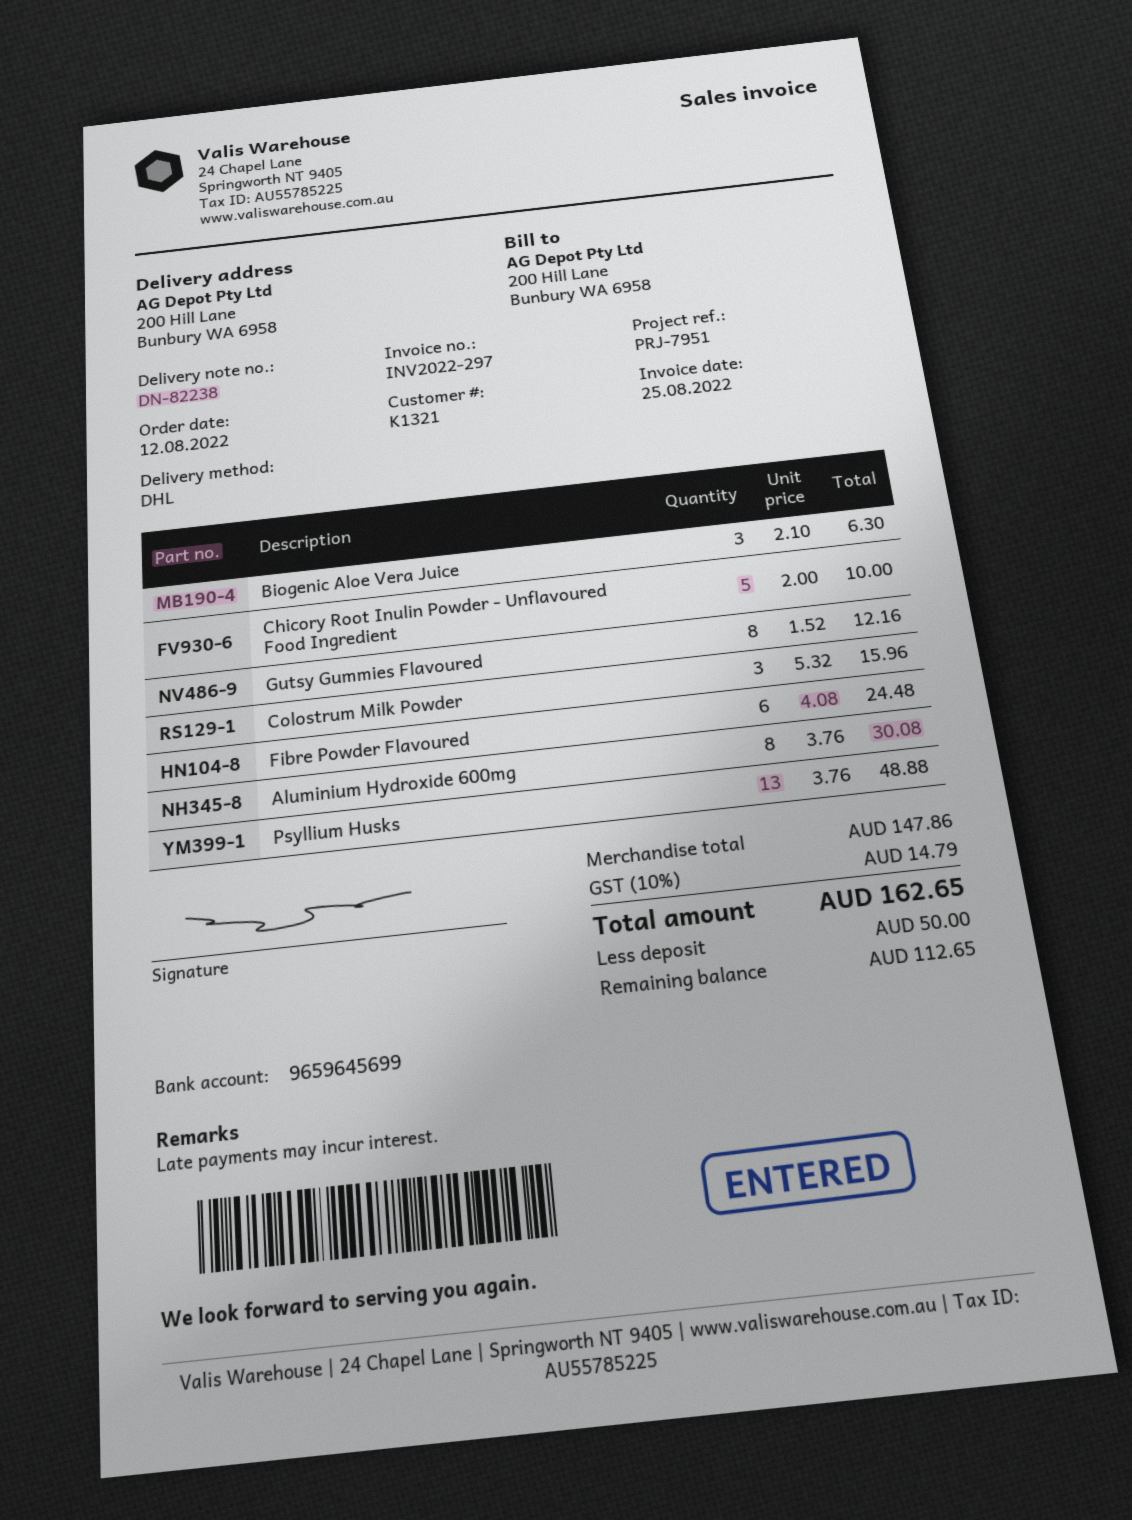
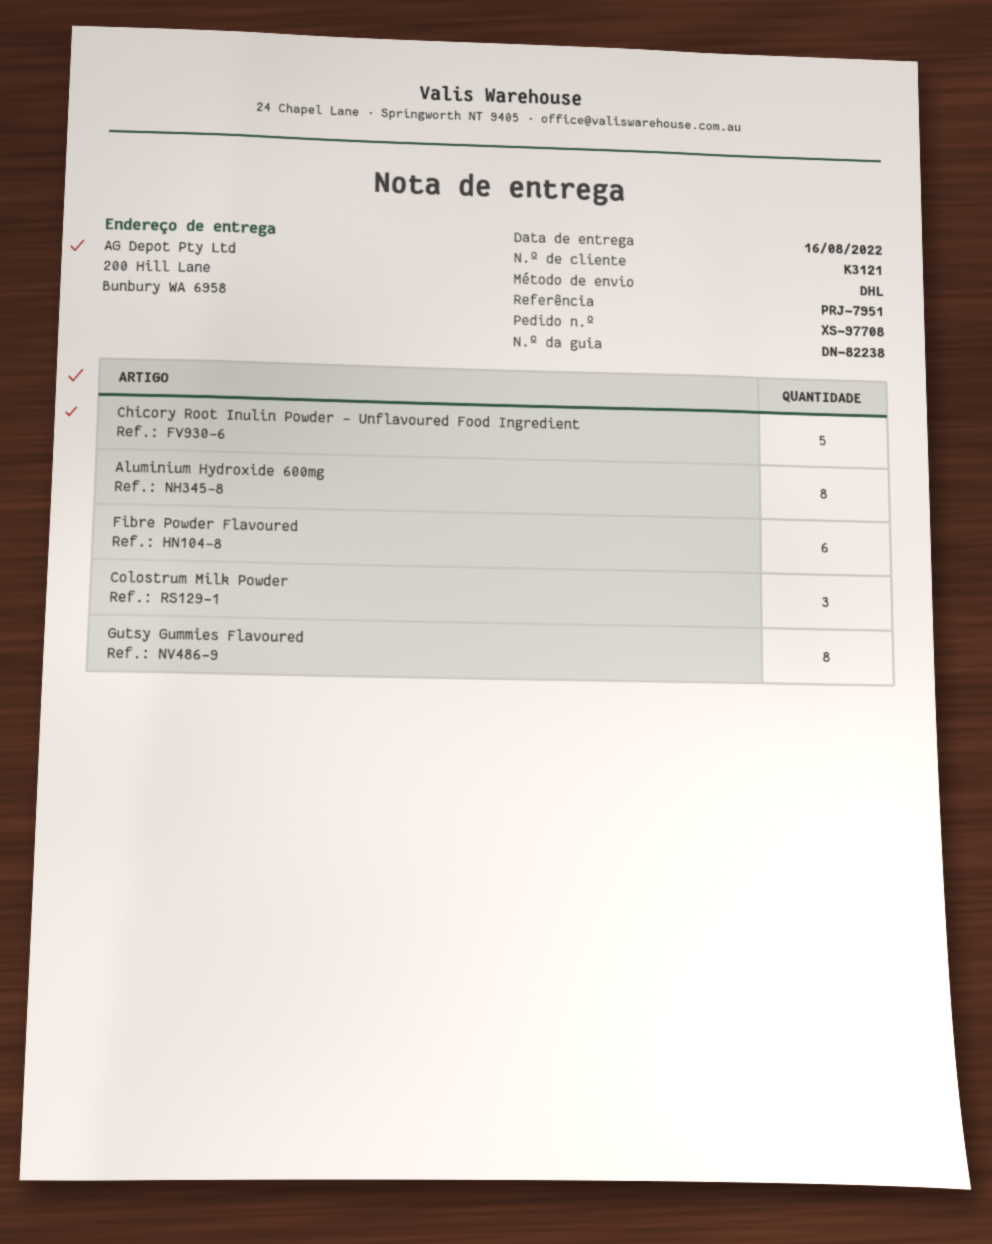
customer number: K1321 -> K3121
Biogenic Aloe Vera Juice: 3 -> none
Psyllium Husks: 13 -> none

